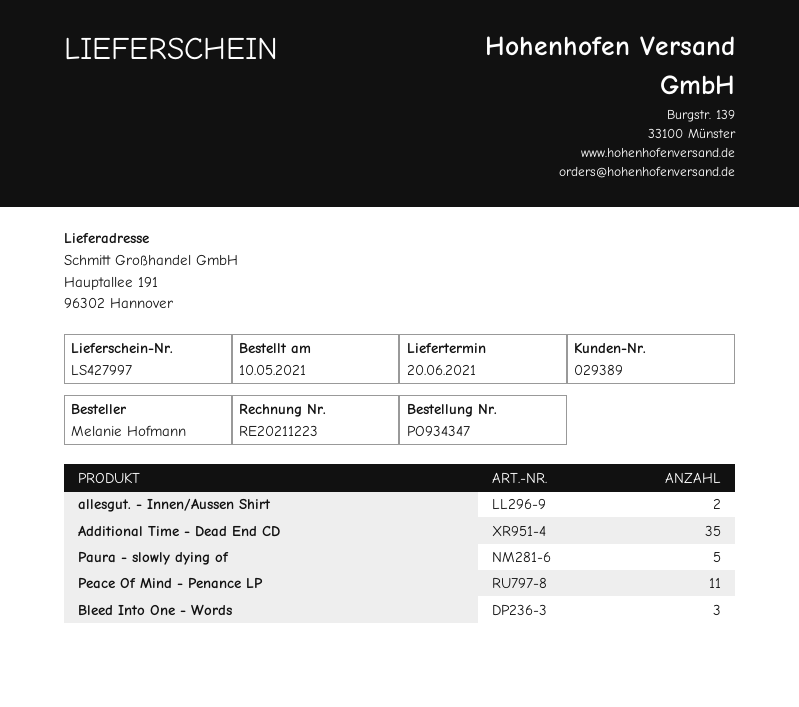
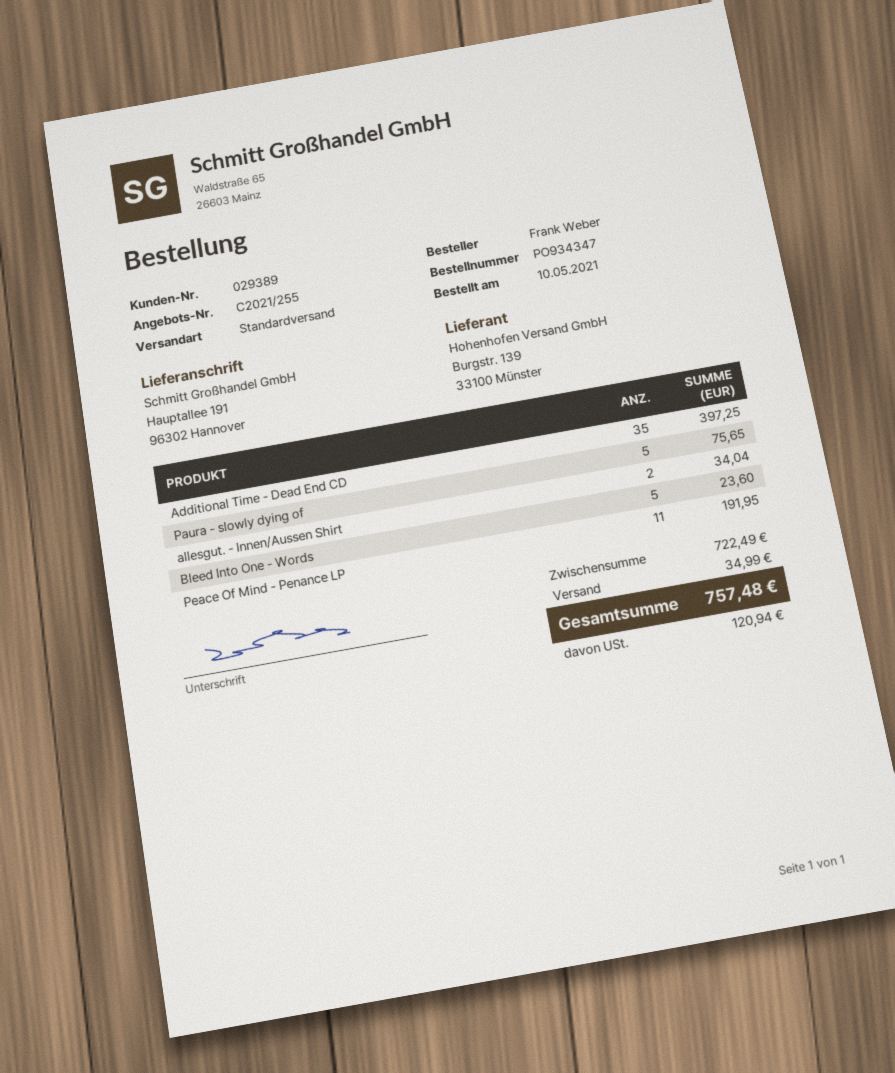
ordered by: Melanie Hofmann -> Frank Weber
Bleed Into One - Words: 3 -> 5

